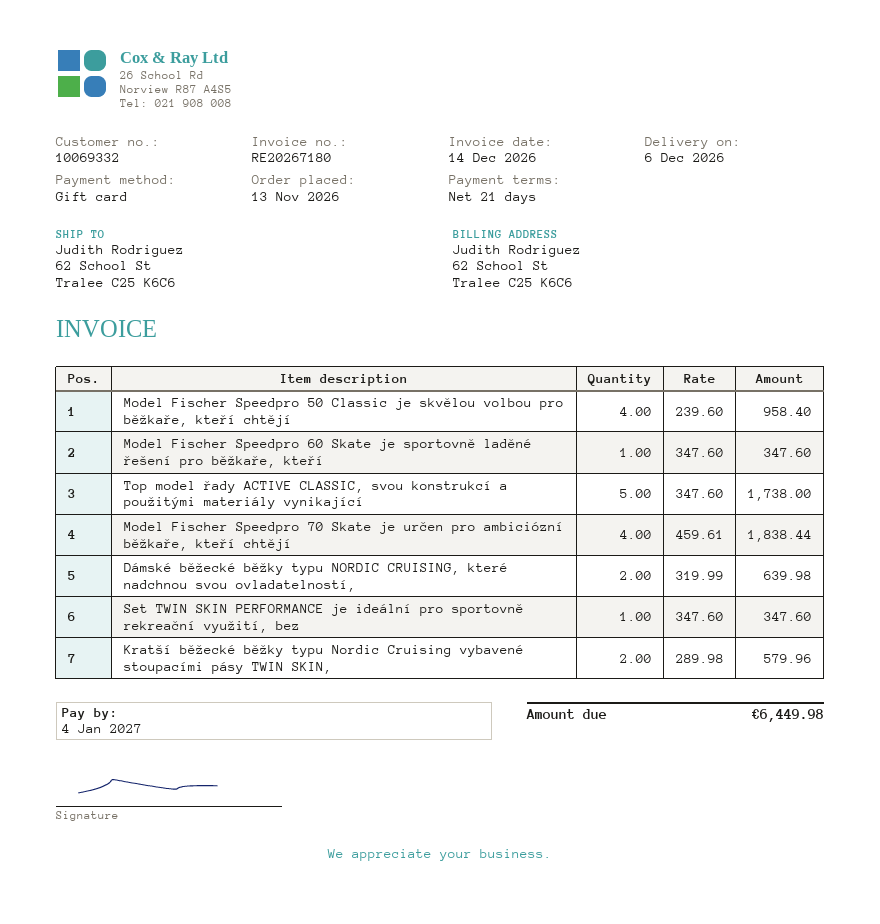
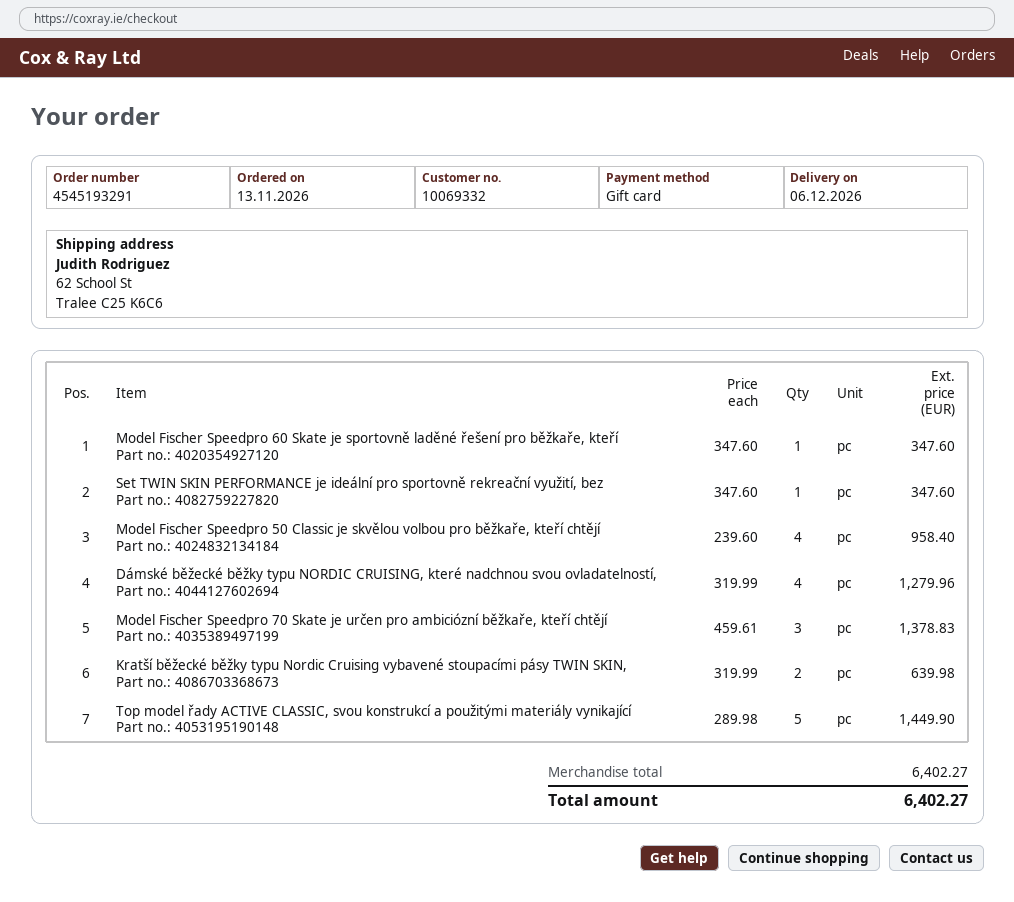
Top model řady ACTIVE CLASSIC, svou konstrukcí a použitými materiály vynikající: 5 x 347.60 = 1738.00 -> 5 x 289.98 = 1449.90
Model Fischer Speedpro 70 Skate je určen pro ambiciózní běžkaře, kteří chtějí: 4 x 459.61 = 1838.44 -> 3 x 459.61 = 1378.83
Dámské běžecké běžky typu NORDIC CRUISING, které nadchnou svou ovladatelností,: 2 x 319.99 = 639.98 -> 4 x 319.99 = 1279.96
Kratší běžecké běžky typu Nordic Cruising vybavené stoupacími pásy TWIN SKIN,: 2 x 289.98 = 579.96 -> 2 x 319.99 = 639.98
total: 6449.98 -> 6402.27

